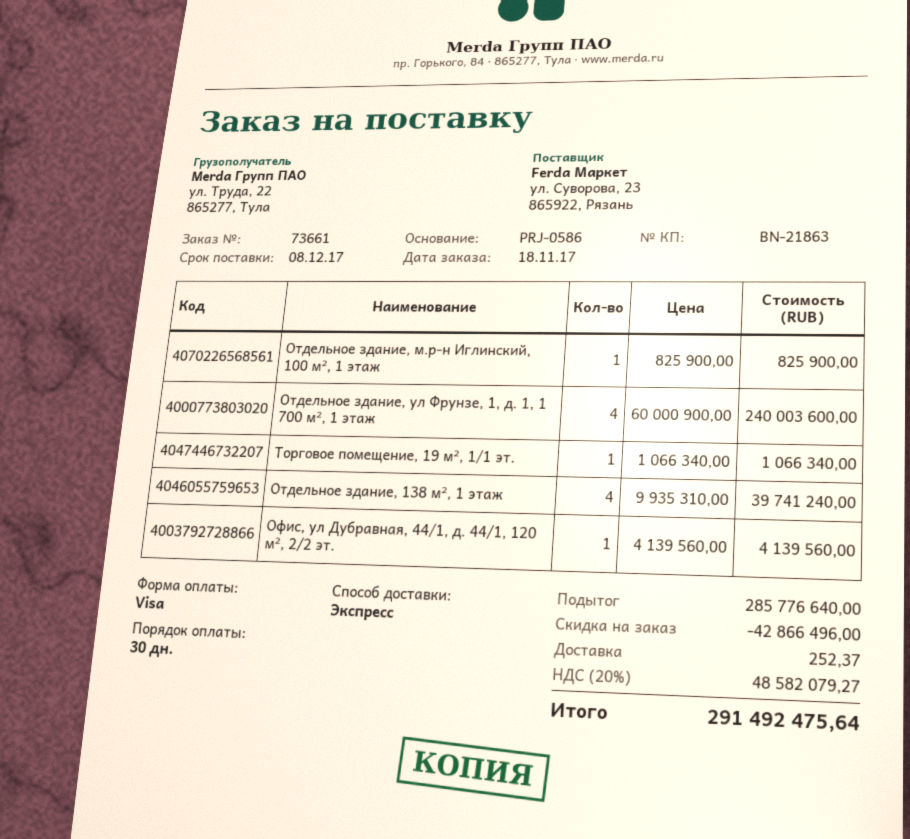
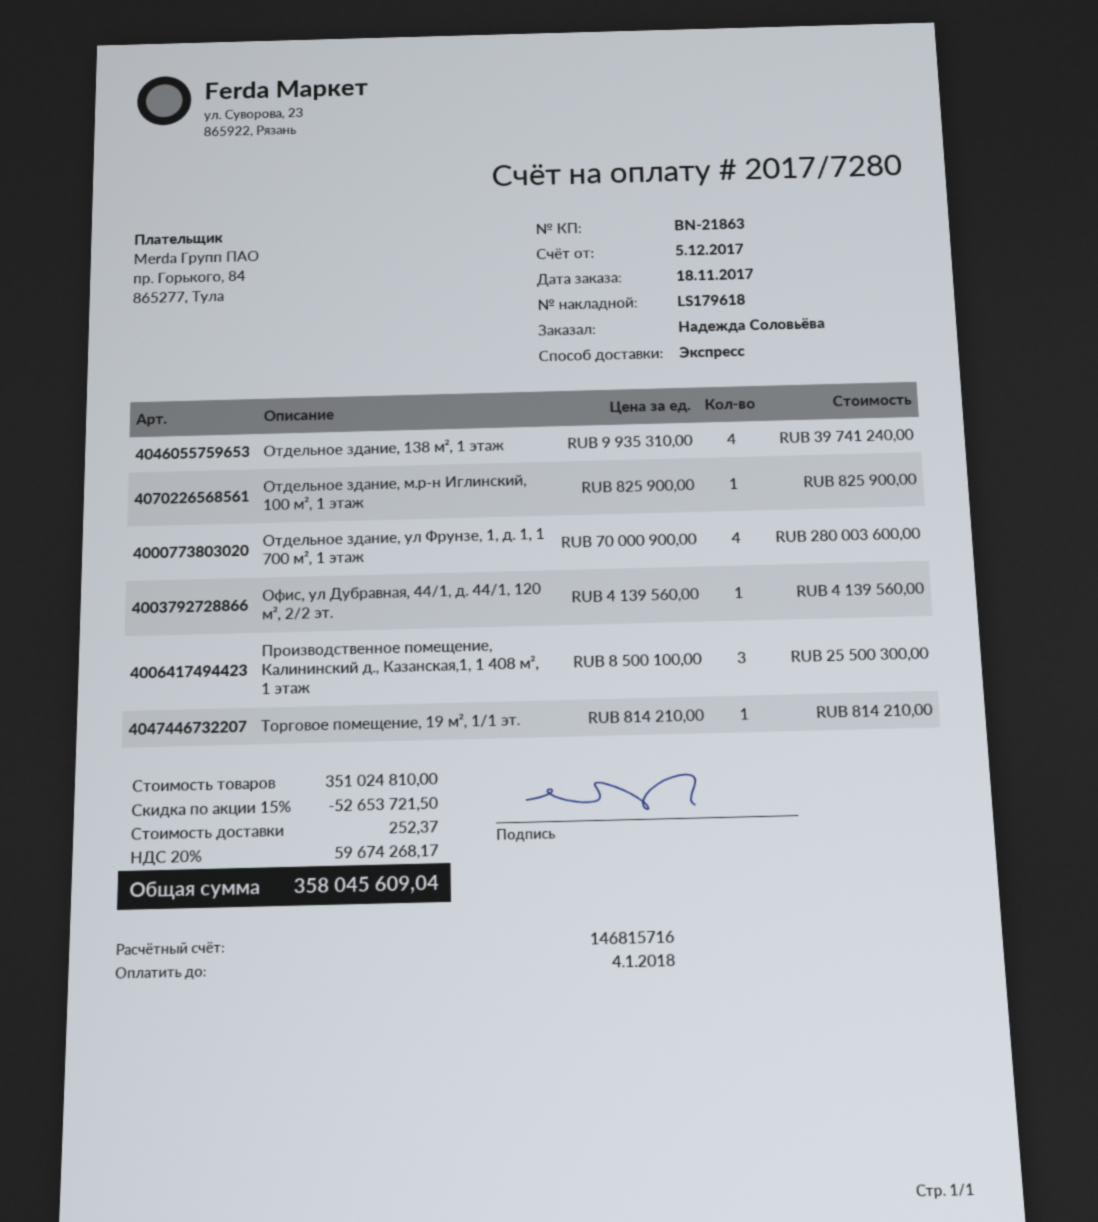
Отдельное здание, ул Фрунзе, 1, д. 1, 1 700 м², 1 этаж: 4 x 60000900.00 = 240003600.00 -> 4 x 70000900.00 = 280003600.00
Торговое помещение, 19 м², 1/1 эт.: 1 x 1066340.00 = 1066340.00 -> 1 x 814210.00 = 814210.00
Производственное помещение, Калининский д., Казанская,1, 1 408 м², 1 этаж: none -> 3 x 8500100.00 = 25500300.00
subtotal: 285776640.00 -> 351024810.00
discount: 42866496.00 -> 52653721.50
tax: 20% = 48582079.27 -> 20% = 59674268.17
total: 291492475.64 -> 358045609.04

